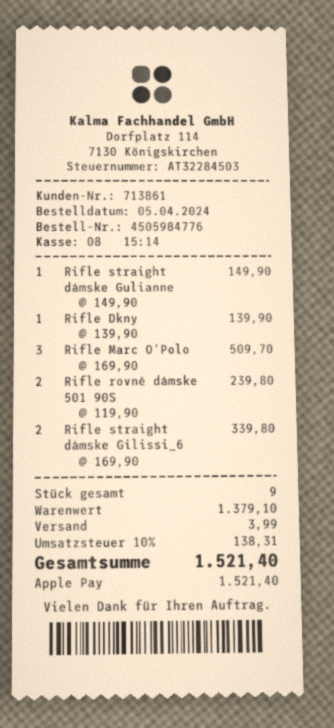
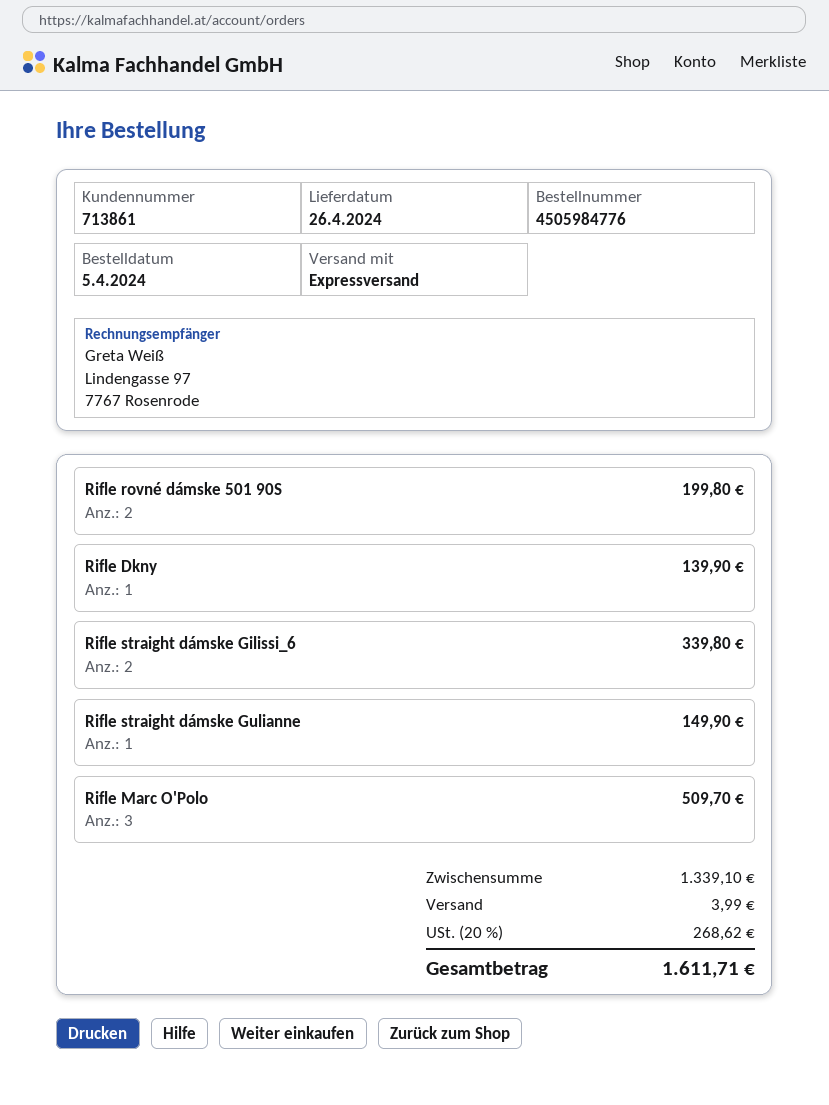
Rifle rovné dámske 501 90S: 2 for 239.80 -> 2 for 199.80
subtotal: 1379.10 -> 1339.10
tax: 10% = 138.31 -> 20% = 268.62
total: 1521.40 -> 1611.71

